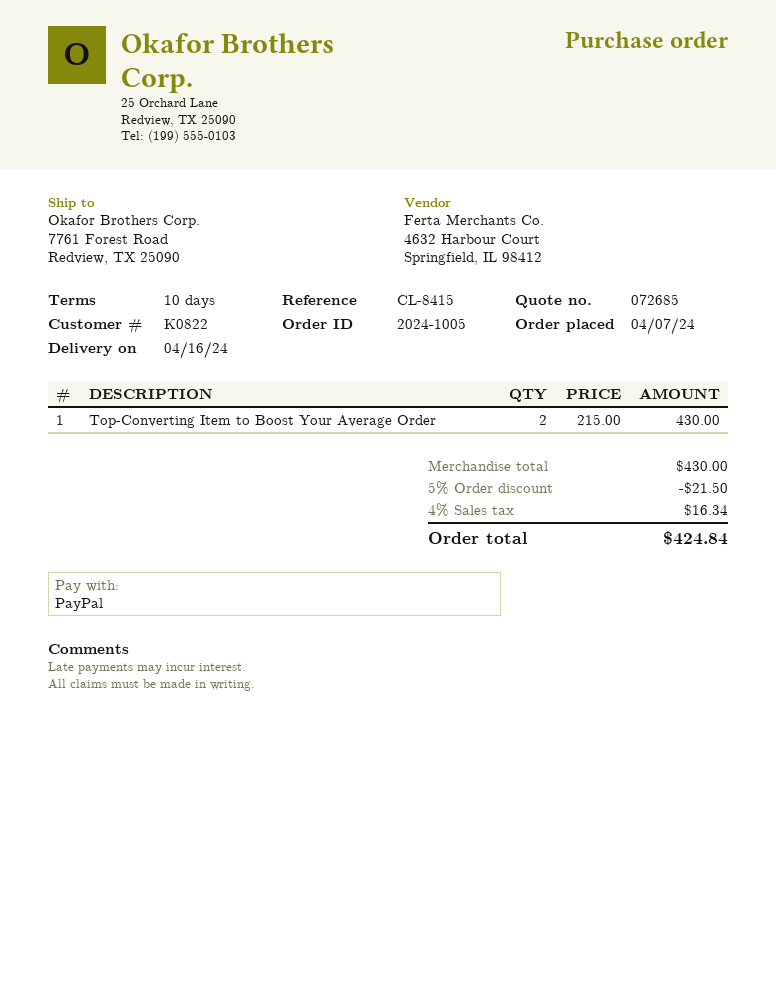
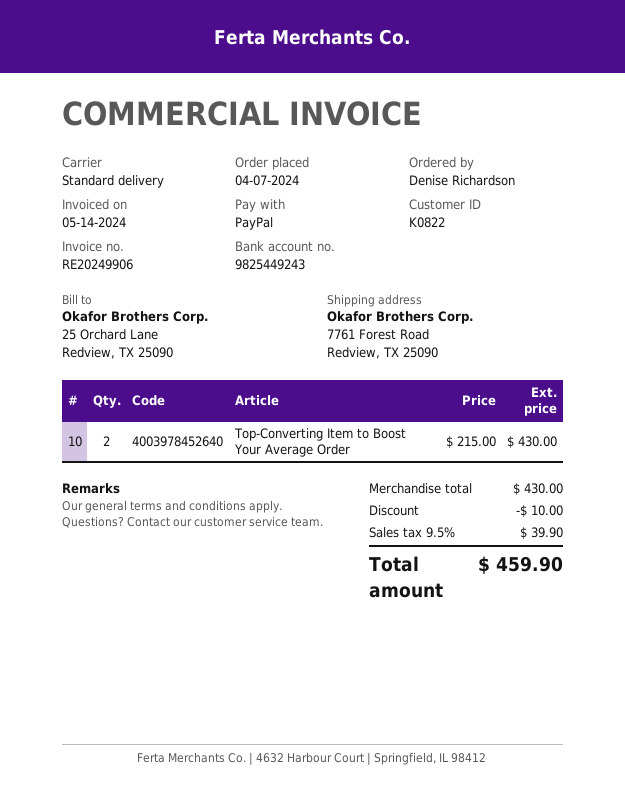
discount: 21.50 -> 10.00
tax: 4% = 16.34 -> 9.5% = 39.90
total: 424.84 -> 459.90

